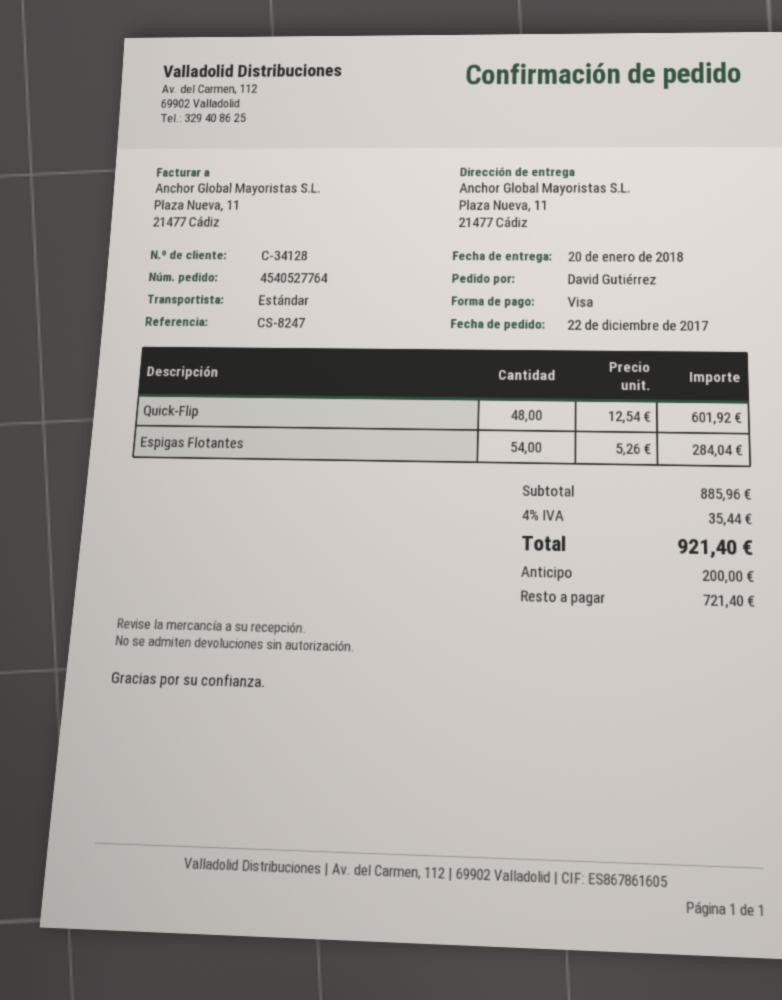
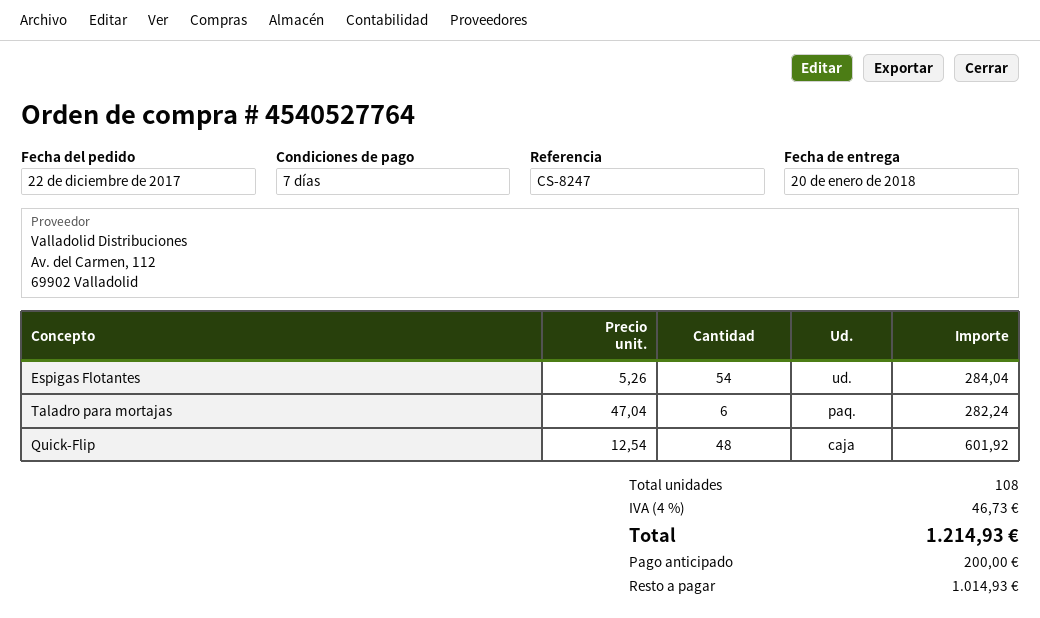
Taladro para mortajas: none -> 6 x 47.04 = 282.24
tax: 4% = 35.44 -> 4% = 46.73
total: 921.40 -> 1214.93
balance: 721.40 -> 1014.93

